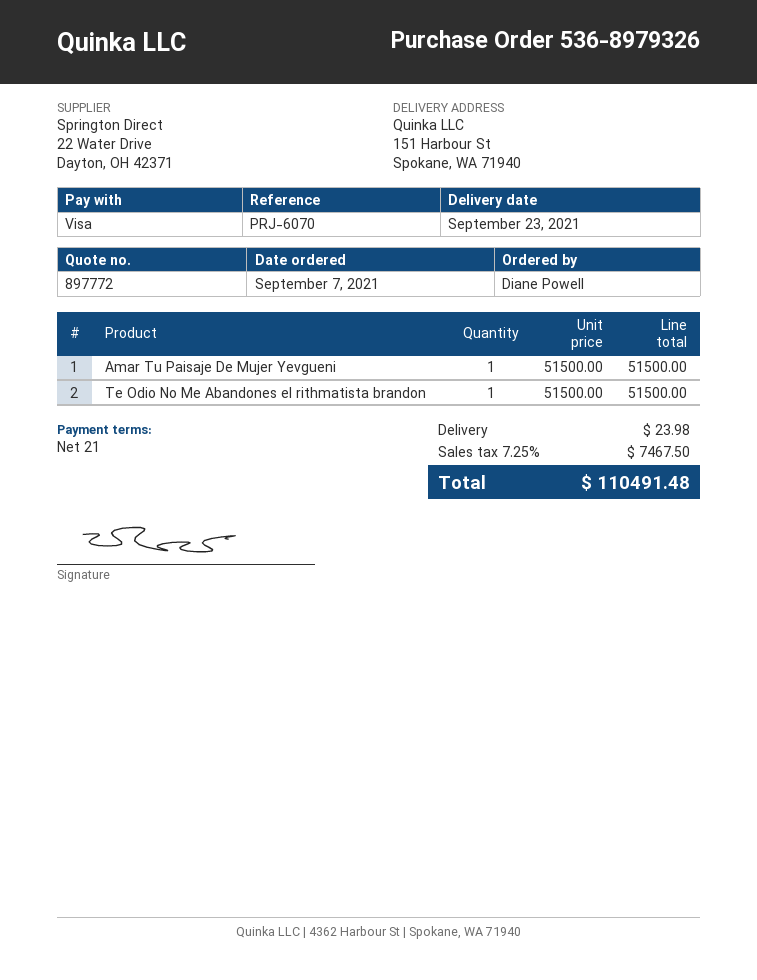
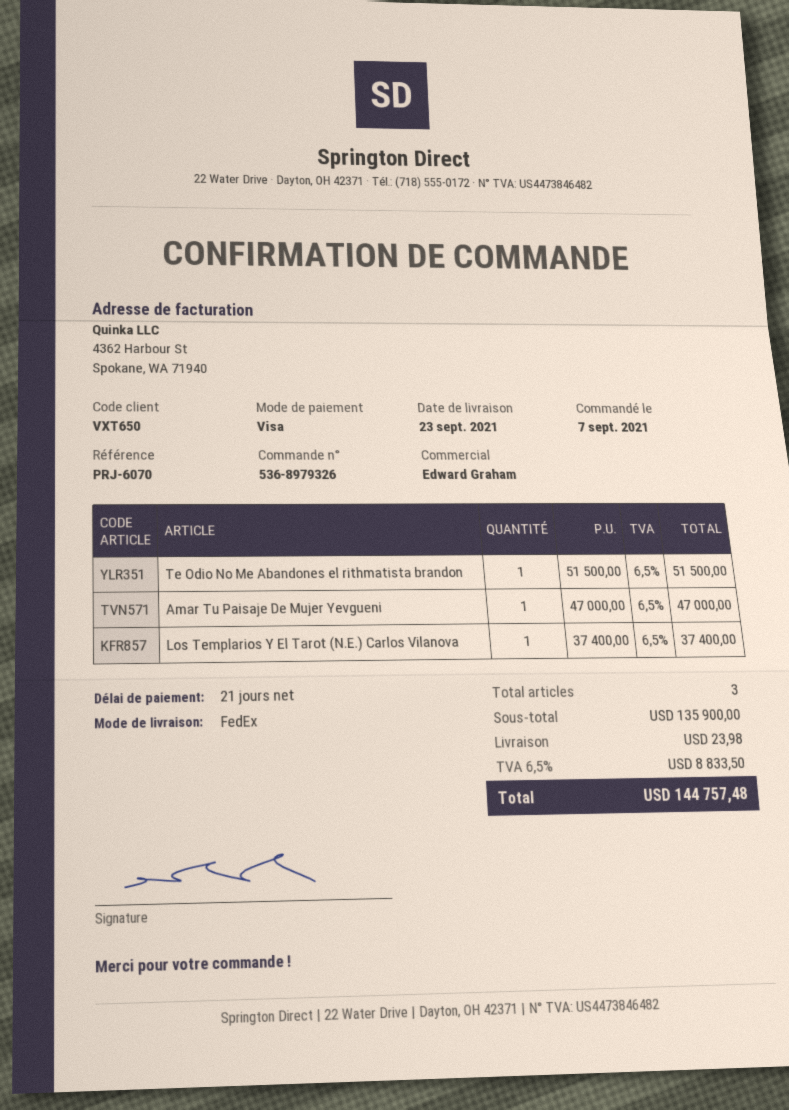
Amar Tu Paisaje De Mujer Yevgueni: 1 x 51500.00 = 51500.00 -> 1 x 47000.00 = 47000.00
Los Templarios Y El Tarot (N.E.) Carlos Vilanova: none -> 1 x 37400.00 = 37400.00
tax: 7.25% = 7467.50 -> 6.5% = 8833.50
total: 110491.48 -> 144757.48

